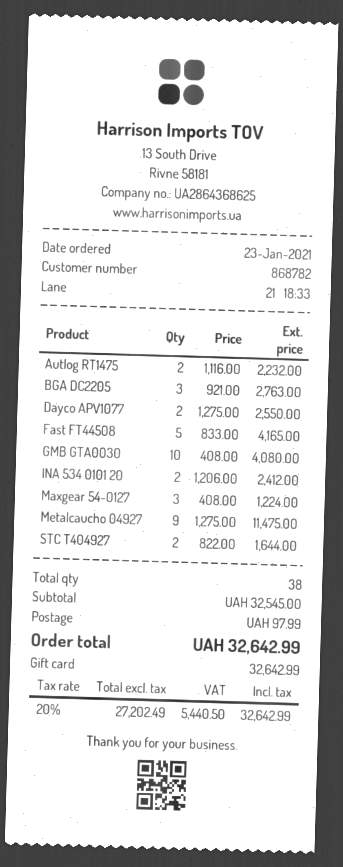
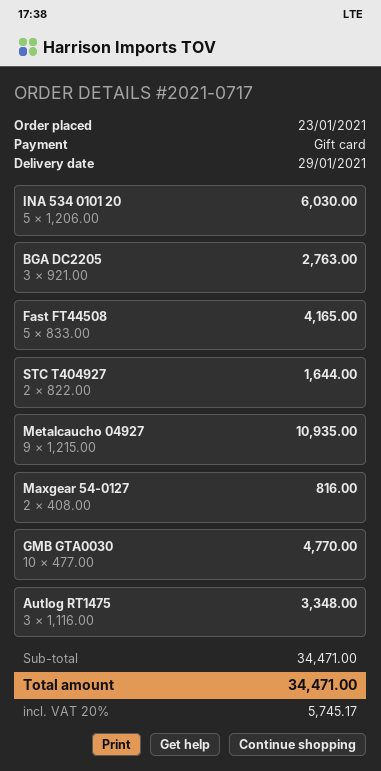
Autlog RT1475: 2 x 1116.00 = 2232.00 -> 3 x 1116.00 = 3348.00
Dayco APV1077: 2 x 1275.00 = 2550.00 -> none
GMB GTA0030: 10 x 408.00 = 4080.00 -> 10 x 477.00 = 4770.00
INA 534 0101 20: 2 x 1206.00 = 2412.00 -> 5 x 1206.00 = 6030.00
Maxgear 54-0127: 3 x 408.00 = 1224.00 -> 2 x 408.00 = 816.00
Metalcaucho 04927: 9 x 1275.00 = 11475.00 -> 9 x 1215.00 = 10935.00
subtotal: 32545.00 -> 34471.00
shipping: 97.99 -> none
tax: 20% = 5440.50 -> 20% = 5745.17
total: 32642.99 -> 34471.00

